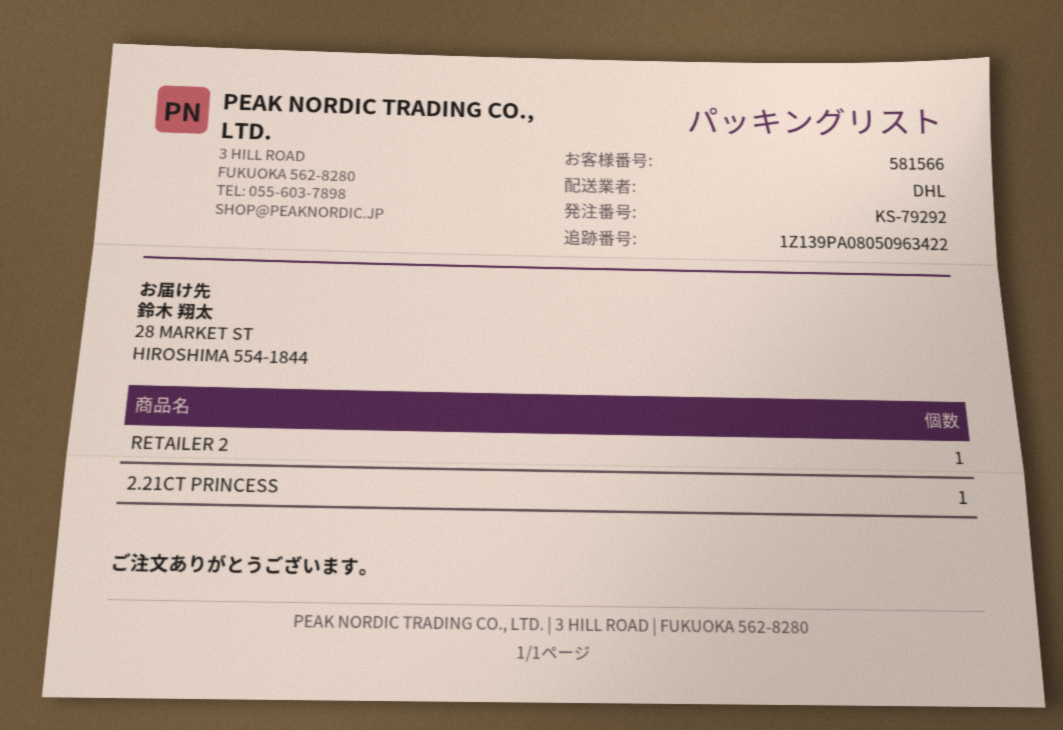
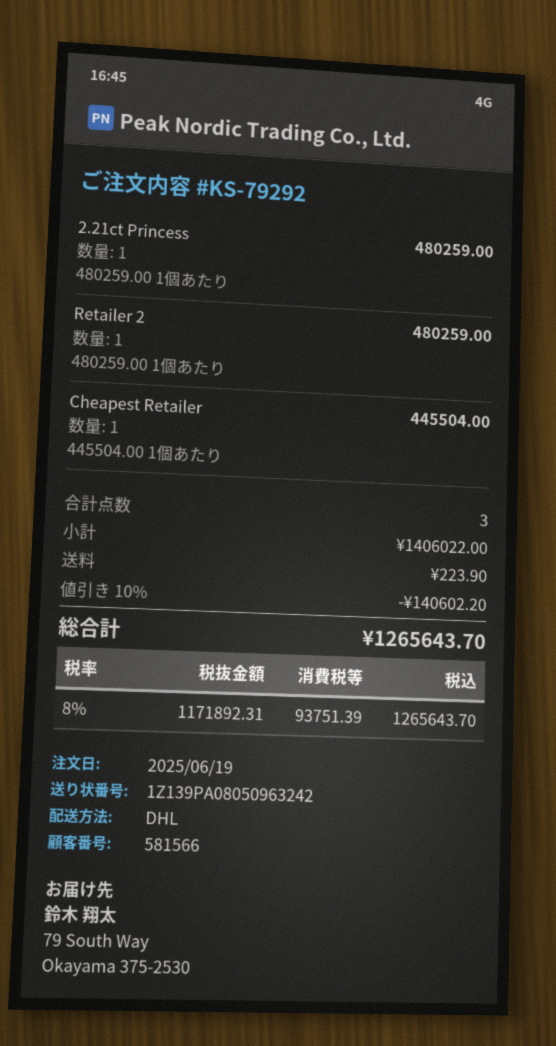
tracking number: 1Z139PA08050963422 -> 1Z139PA08050963242
ship to: 28 MARKET ST, HIROSHIMA 554-1844 -> 79 South Way, Okayama 375-2530
Cheapest Retailer: none -> 1

